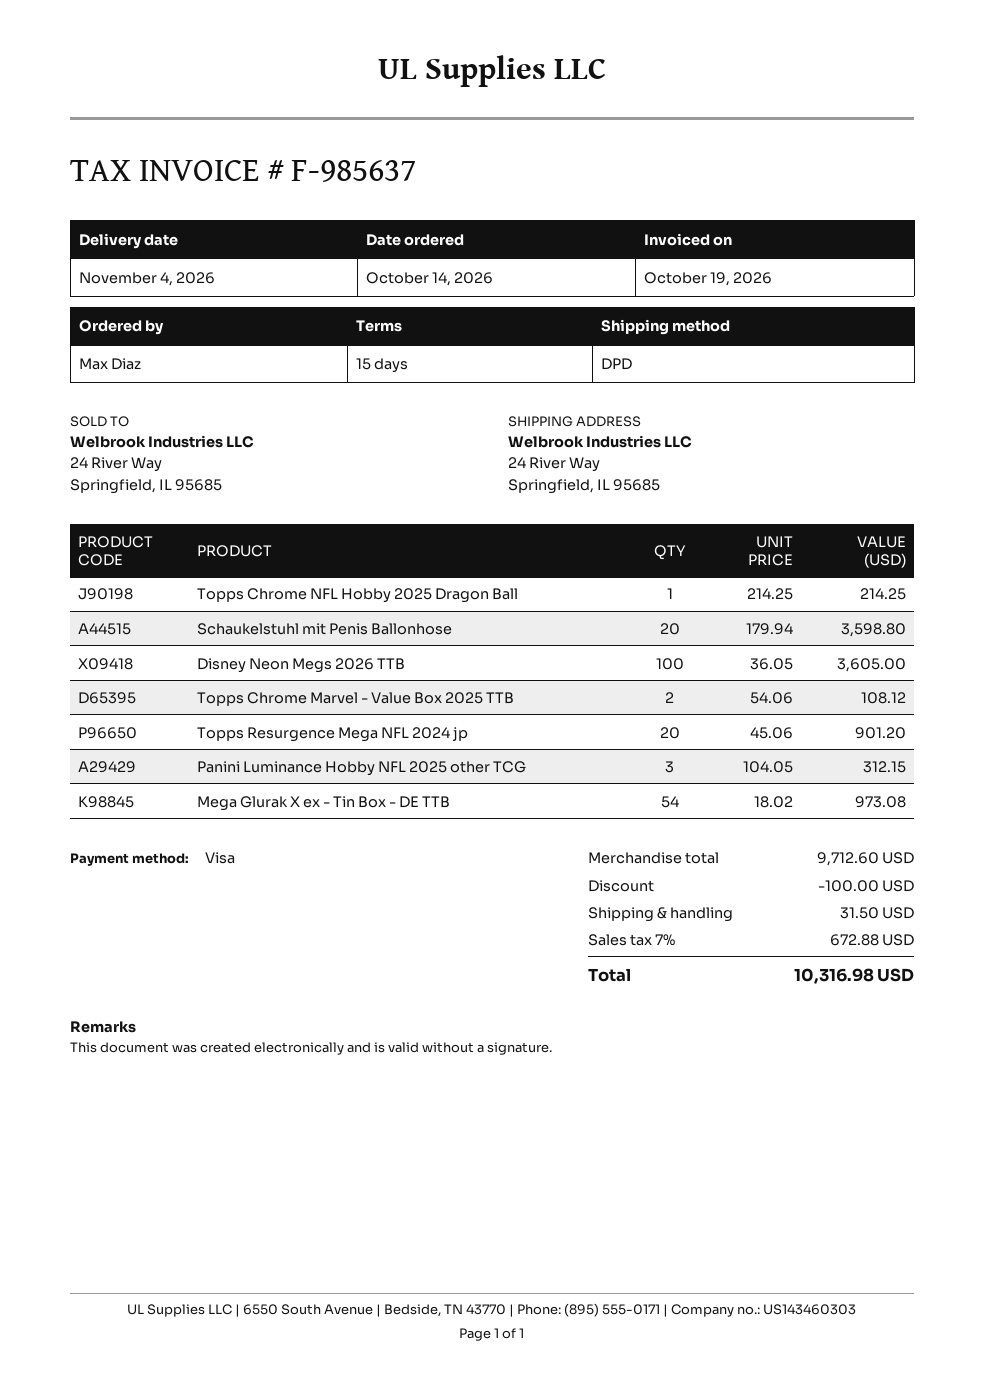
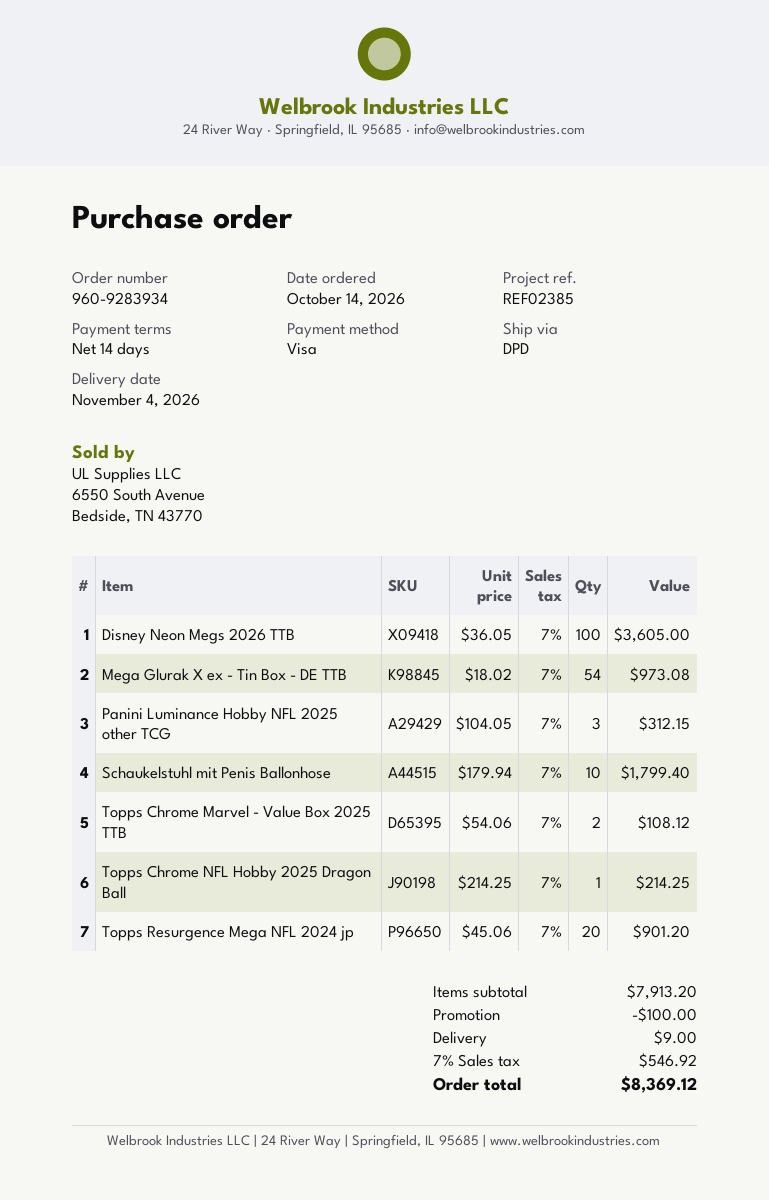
payment terms: 15 days -> 14 days
Schaukelstuhl mit Penis Ballonhose: 20 x 179.94 = 3598.80 -> 10 x 179.94 = 1799.40
subtotal: 9712.60 -> 7913.20
shipping: 31.50 -> 9.00
tax: 7% = 672.88 -> 7% = 546.92
total: 10316.98 -> 8369.12

